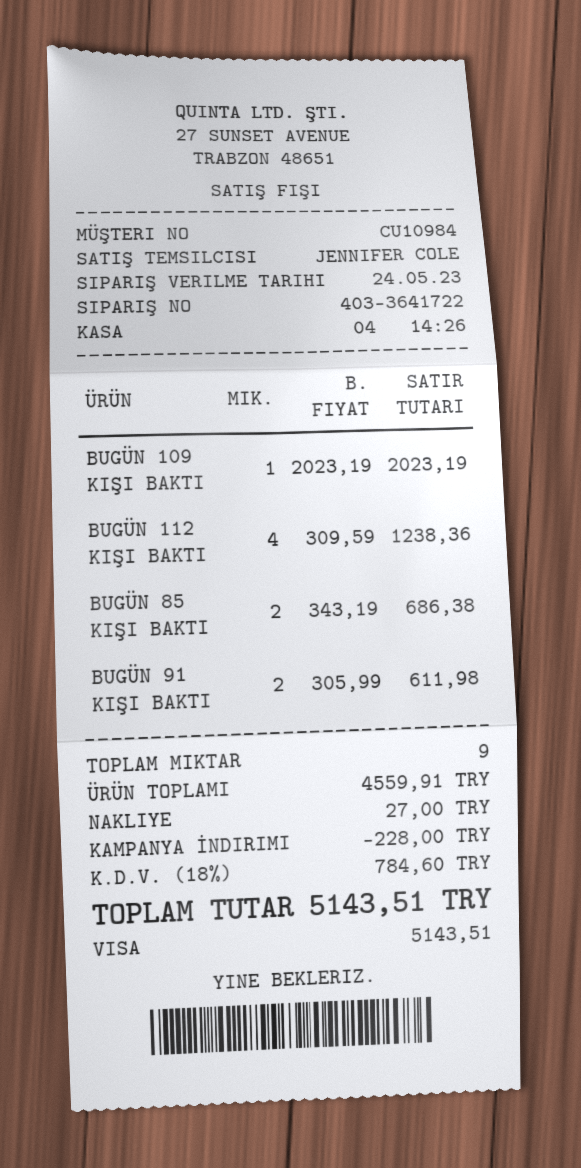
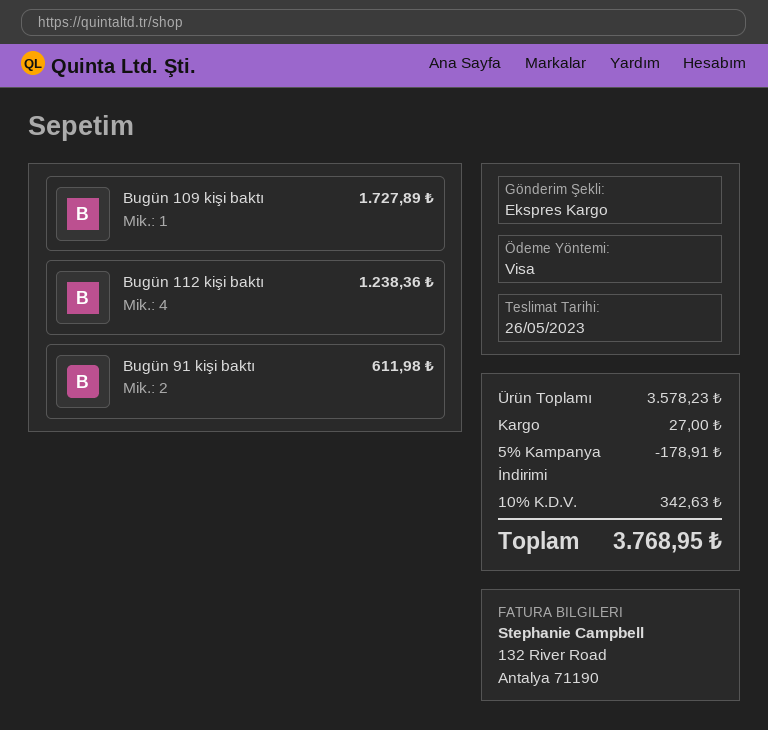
BUGÜN 109 KIŞI BAKTI: 1 for 2023.19 -> 1 for 1727.89
BUGÜN 85 KIŞI BAKTI: 2 for 686.38 -> none
subtotal: 4559.91 -> 3578.23
discount: 228.00 -> 178.91
tax: 18% = 784.60 -> 10% = 342.63
total: 5143.51 -> 3768.95

